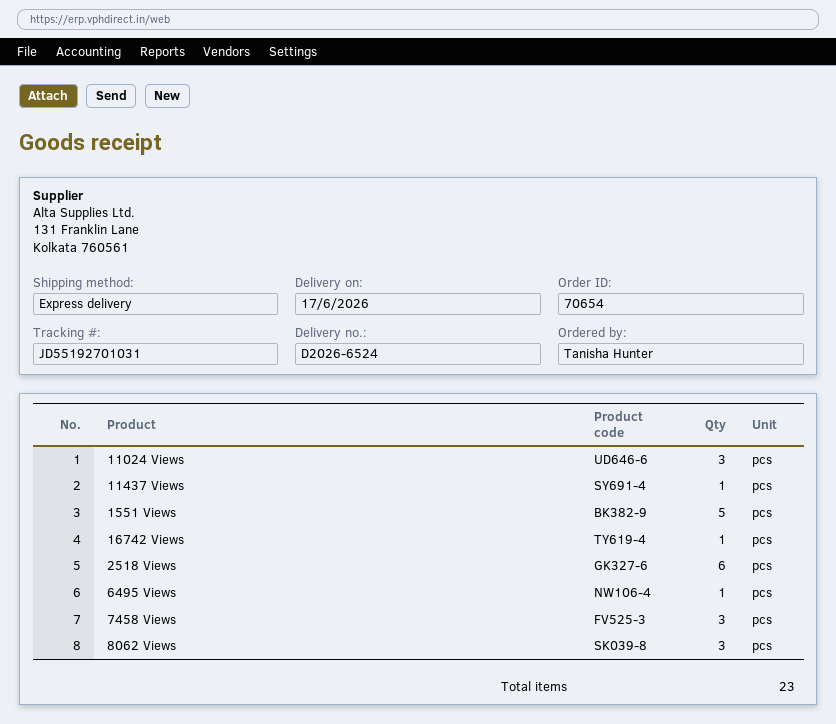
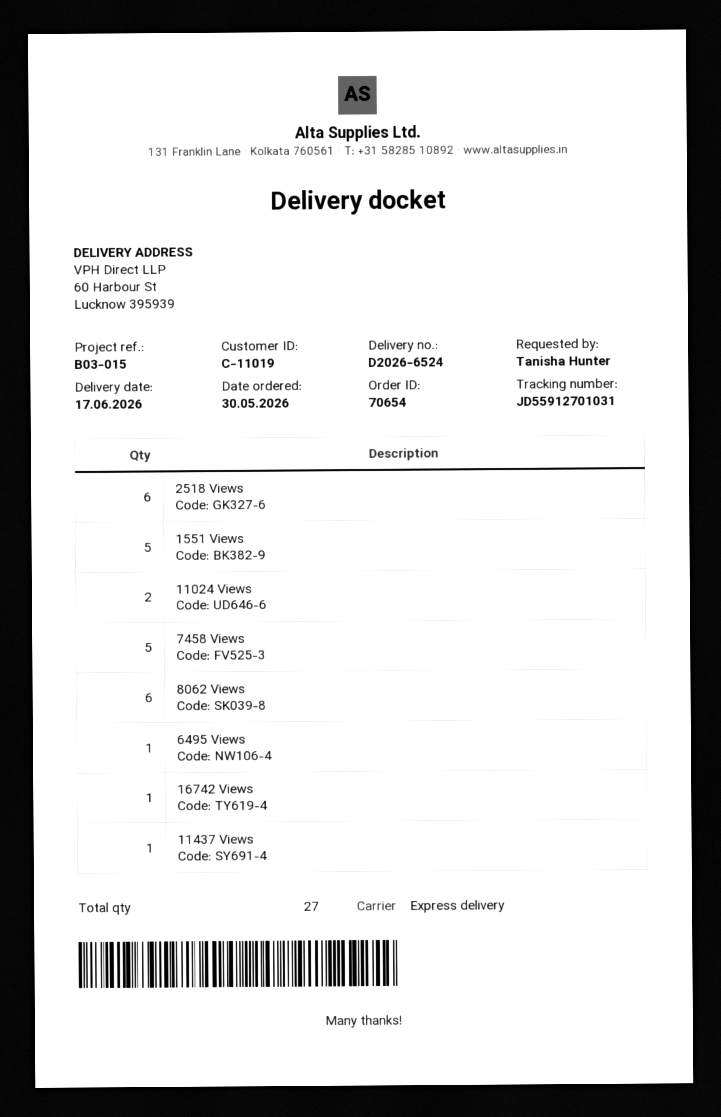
tracking number: JD55192701031 -> JD55912701031
11024 Views: 3 -> 2
7458 Views: 3 -> 5
8062 Views: 3 -> 6
total quantity: 23 -> 27

